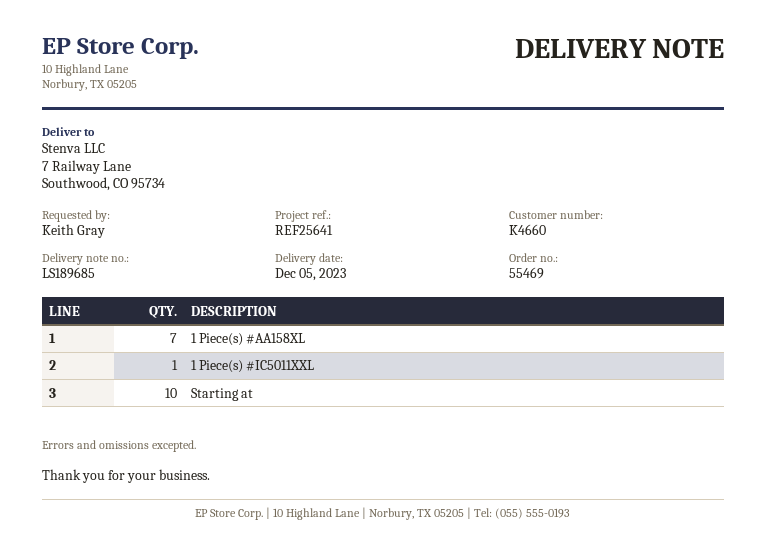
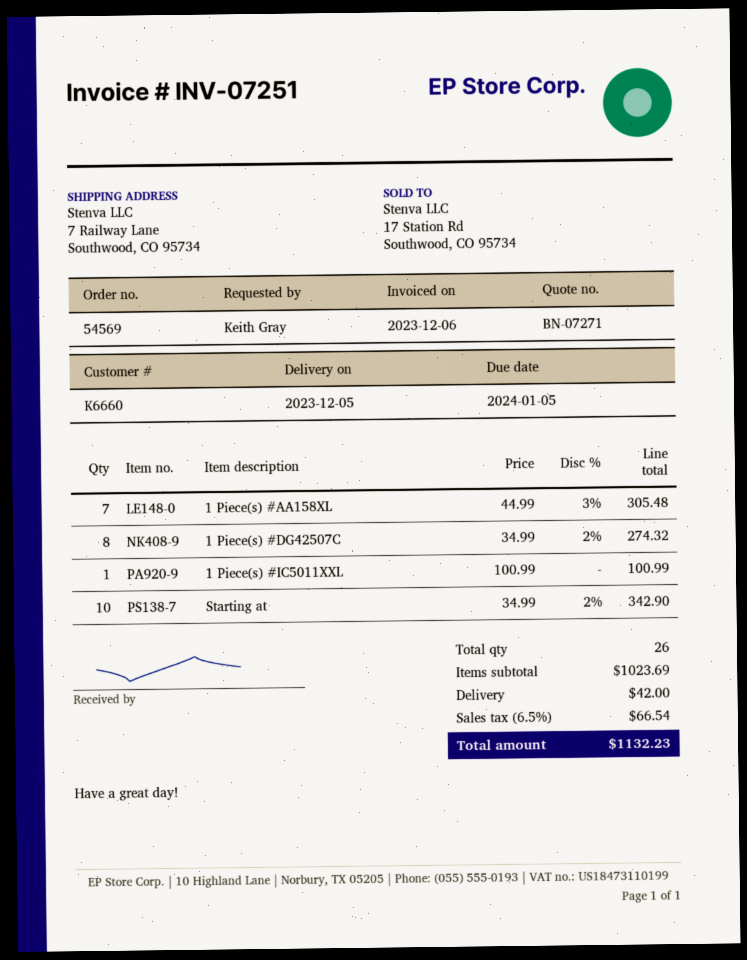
order number: 55469 -> 54569
customer number: K4660 -> K6660
1 Piece(s) #DG42507C: none -> 8

